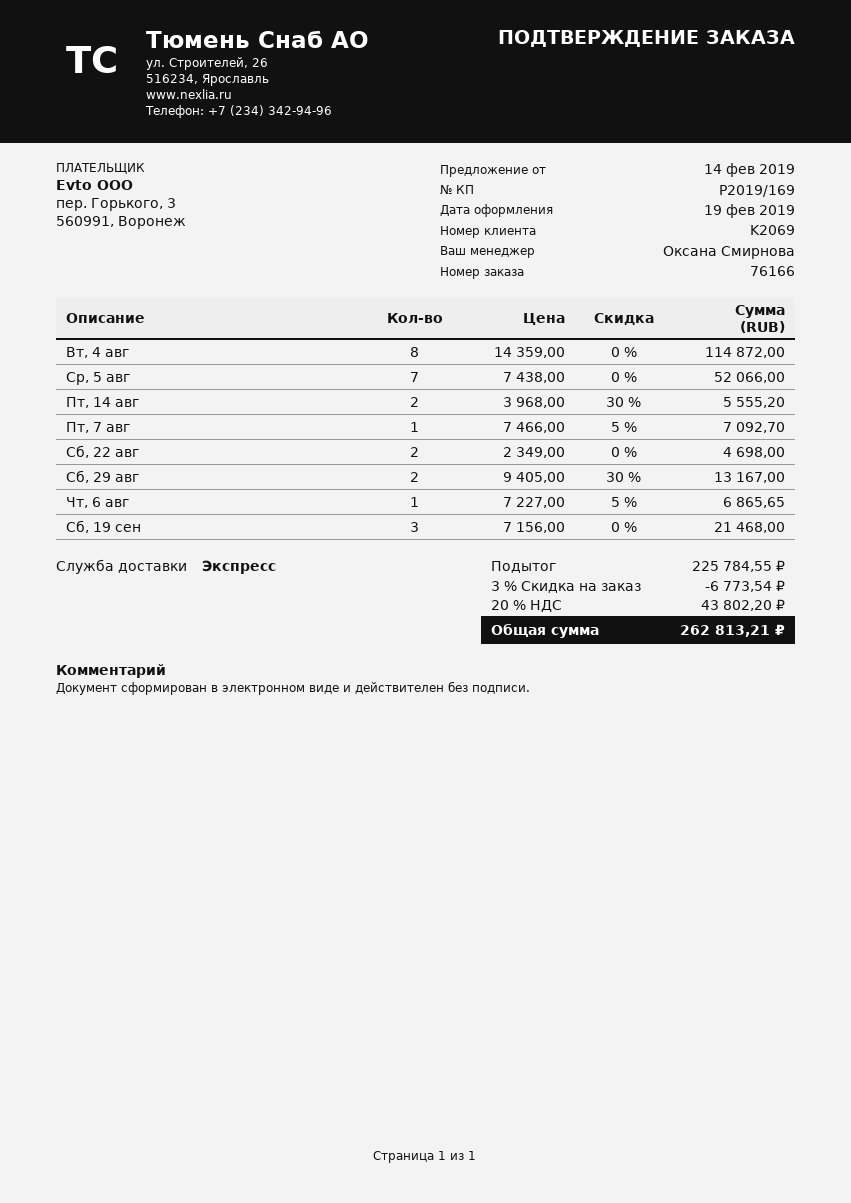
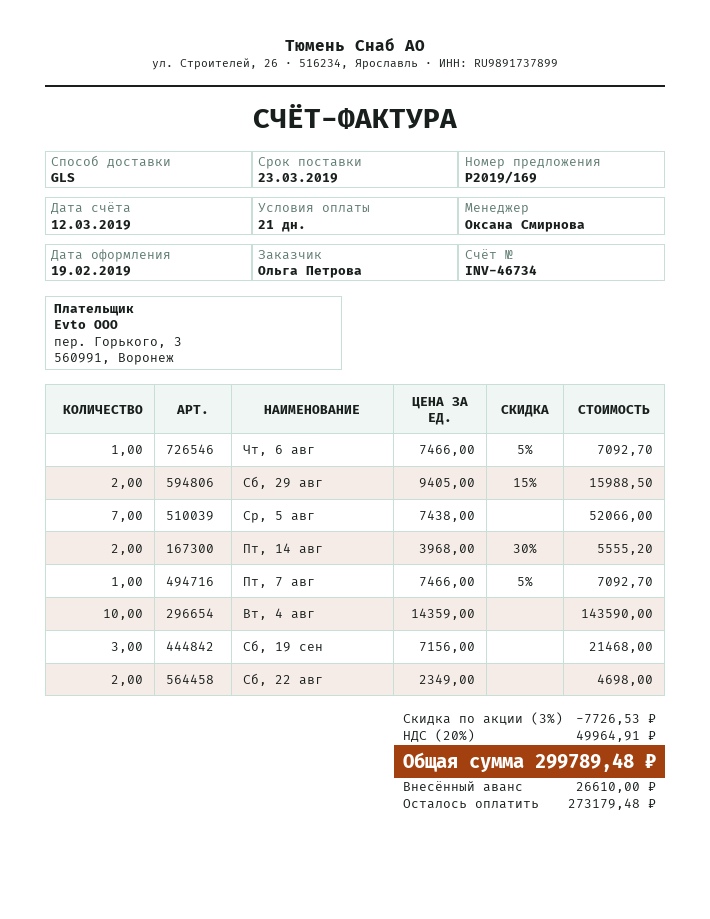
shipping method: express -> GLS
Вт, 4 авг: 8 x 14359.00 = 114872.00 -> 10 x 14359.00 = 143590.00
Сб, 29 авг: 2 x 9405.00 - 30% = 13167.00 -> 2 x 9405.00 - 15% = 15988.50
Чт, 6 авг: 1 x 7227.00 - 5% = 6865.65 -> 1 x 7466.00 - 5% = 7092.70
discount: 3% = 6773.54 -> 3% = 7726.53
tax: 20% = 43802.20 -> 20% = 49964.91
total: 262813.21 -> 299789.48

